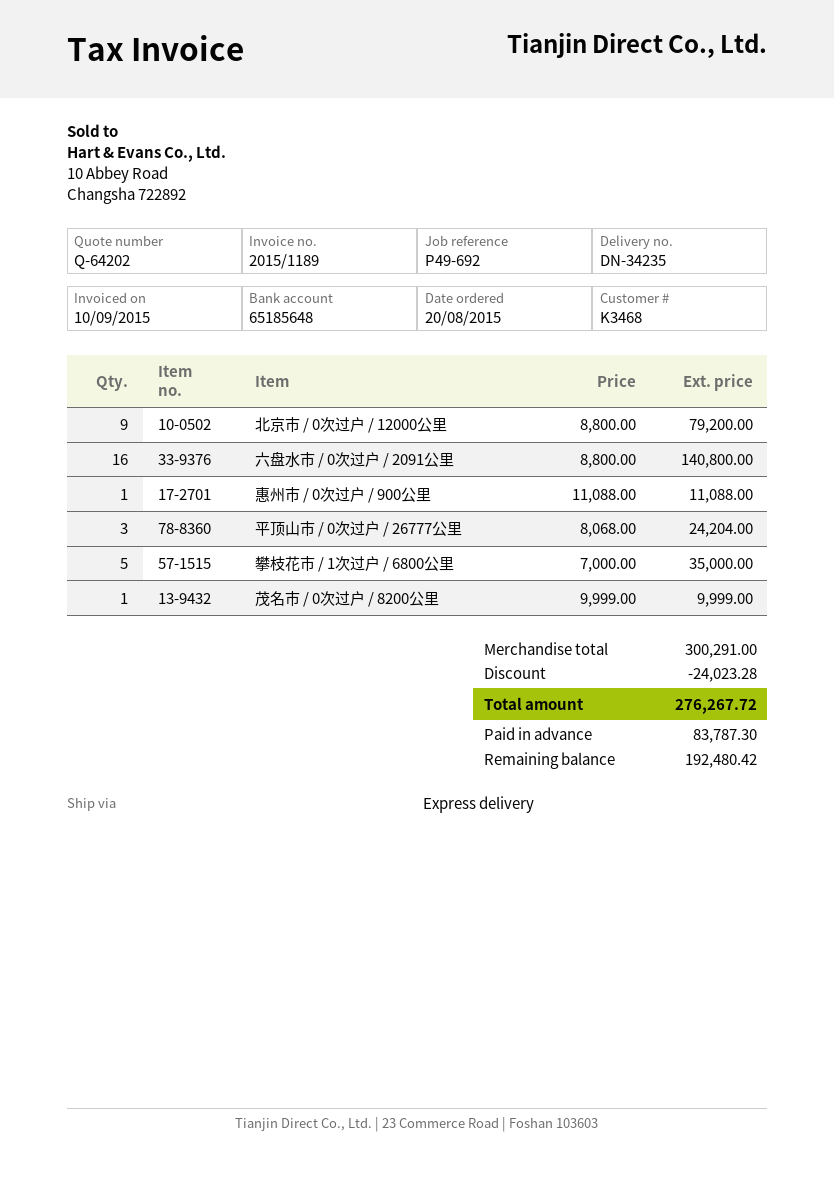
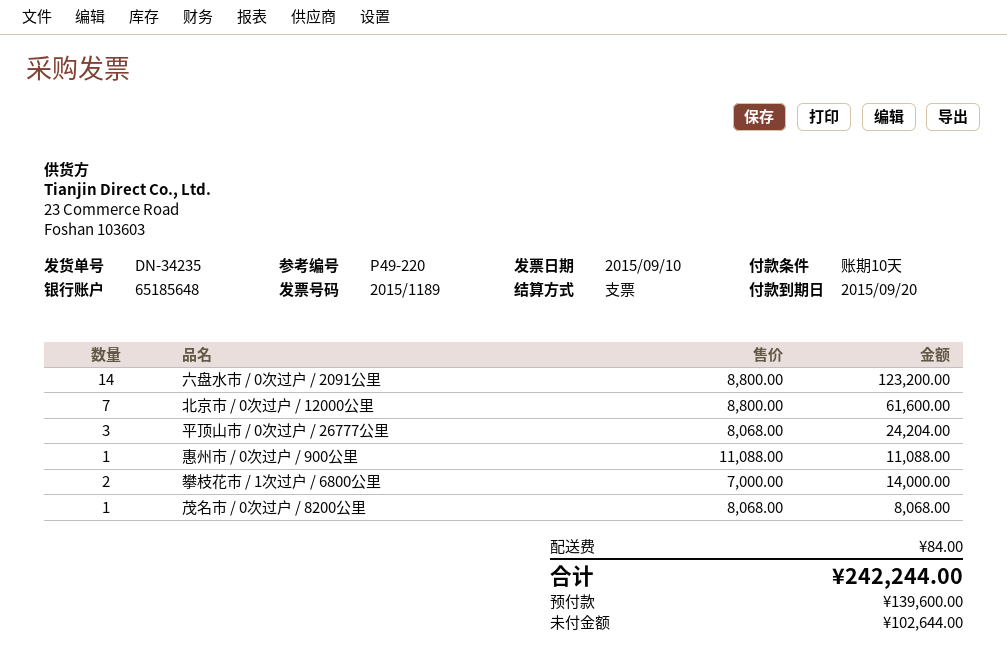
reference: P49-692 -> P49-220
北京市 / 0次过户 / 12000公里: 9 x 8800.00 = 79200.00 -> 7 x 8800.00 = 61600.00
六盘水市 / 0次过户 / 2091公里: 16 x 8800.00 = 140800.00 -> 14 x 8800.00 = 123200.00
攀枝花市 / 1次过户 / 6800公里: 5 x 7000.00 = 35000.00 -> 2 x 7000.00 = 14000.00
茂名市 / 0次过户 / 8200公里: 1 x 9999.00 = 9999.00 -> 1 x 8068.00 = 8068.00
discount: 24023.28 -> none
shipping: none -> 84.00
total: 276267.72 -> 242244.00
deposit: 83787.30 -> 139600.00
balance: 192480.42 -> 102644.00

